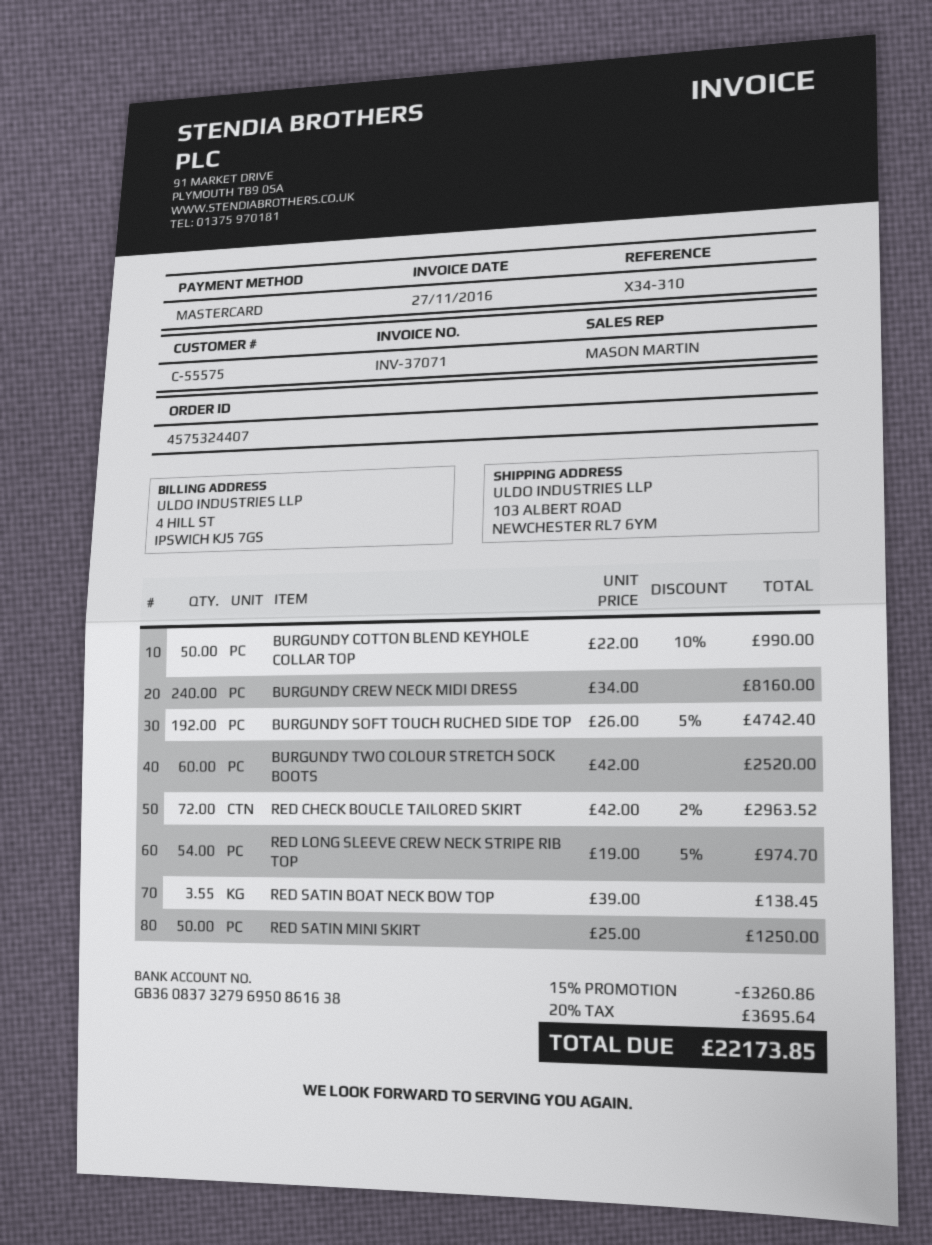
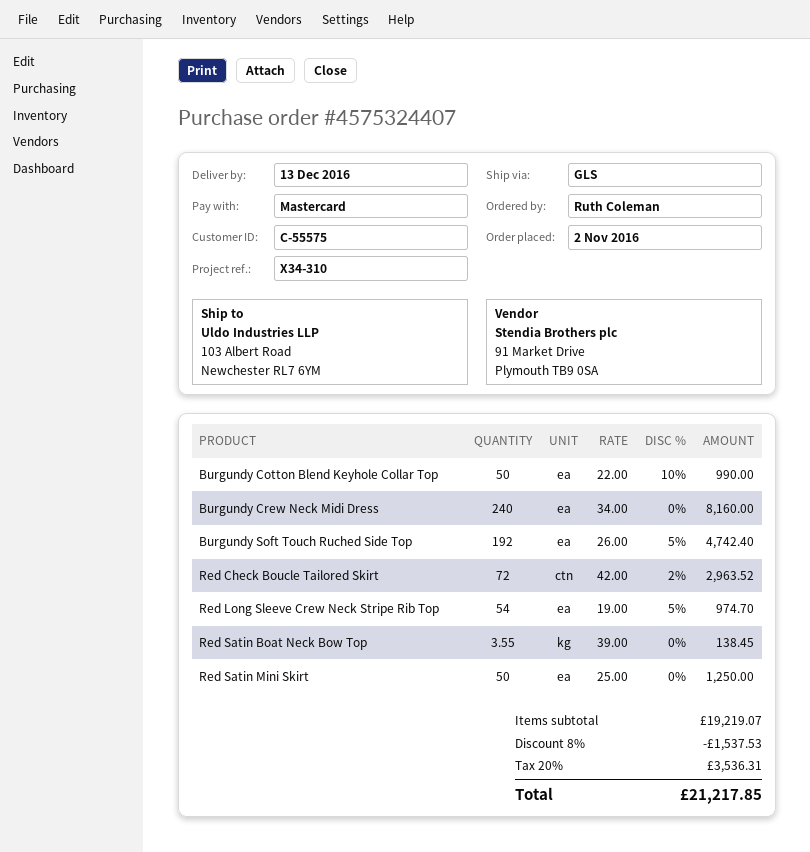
BURGUNDY TWO COLOUR STRETCH SOCK BOOTS: 60 x 42.00 = 2520.00 -> none
discount: 15% = 3260.86 -> 8% = 1537.53
tax: 20% = 3695.64 -> 20% = 3536.31
total: 22173.85 -> 21217.85

